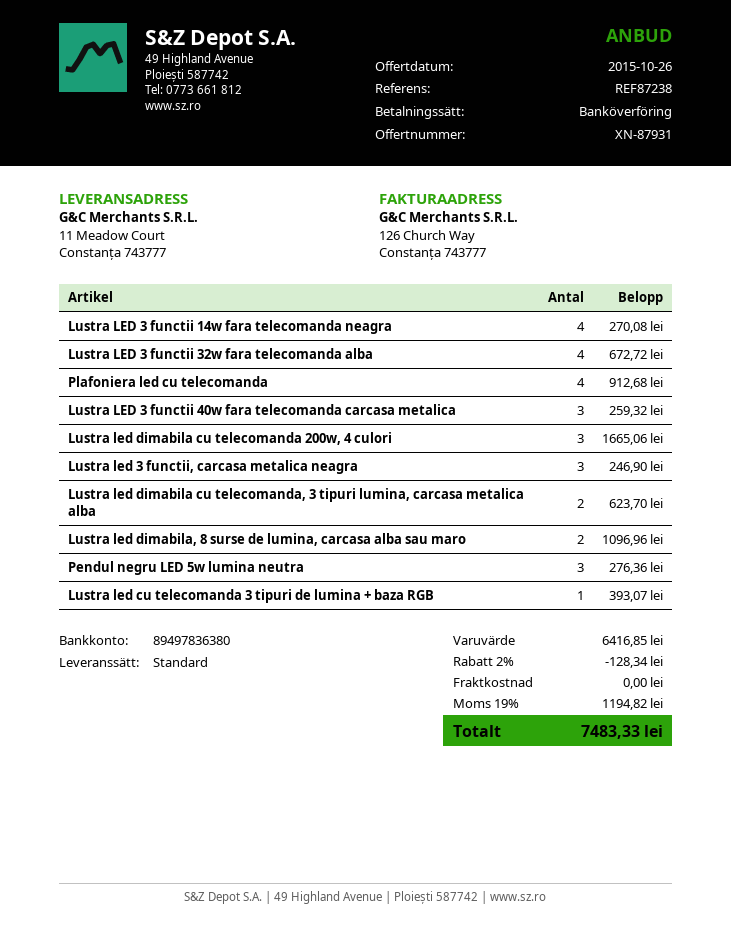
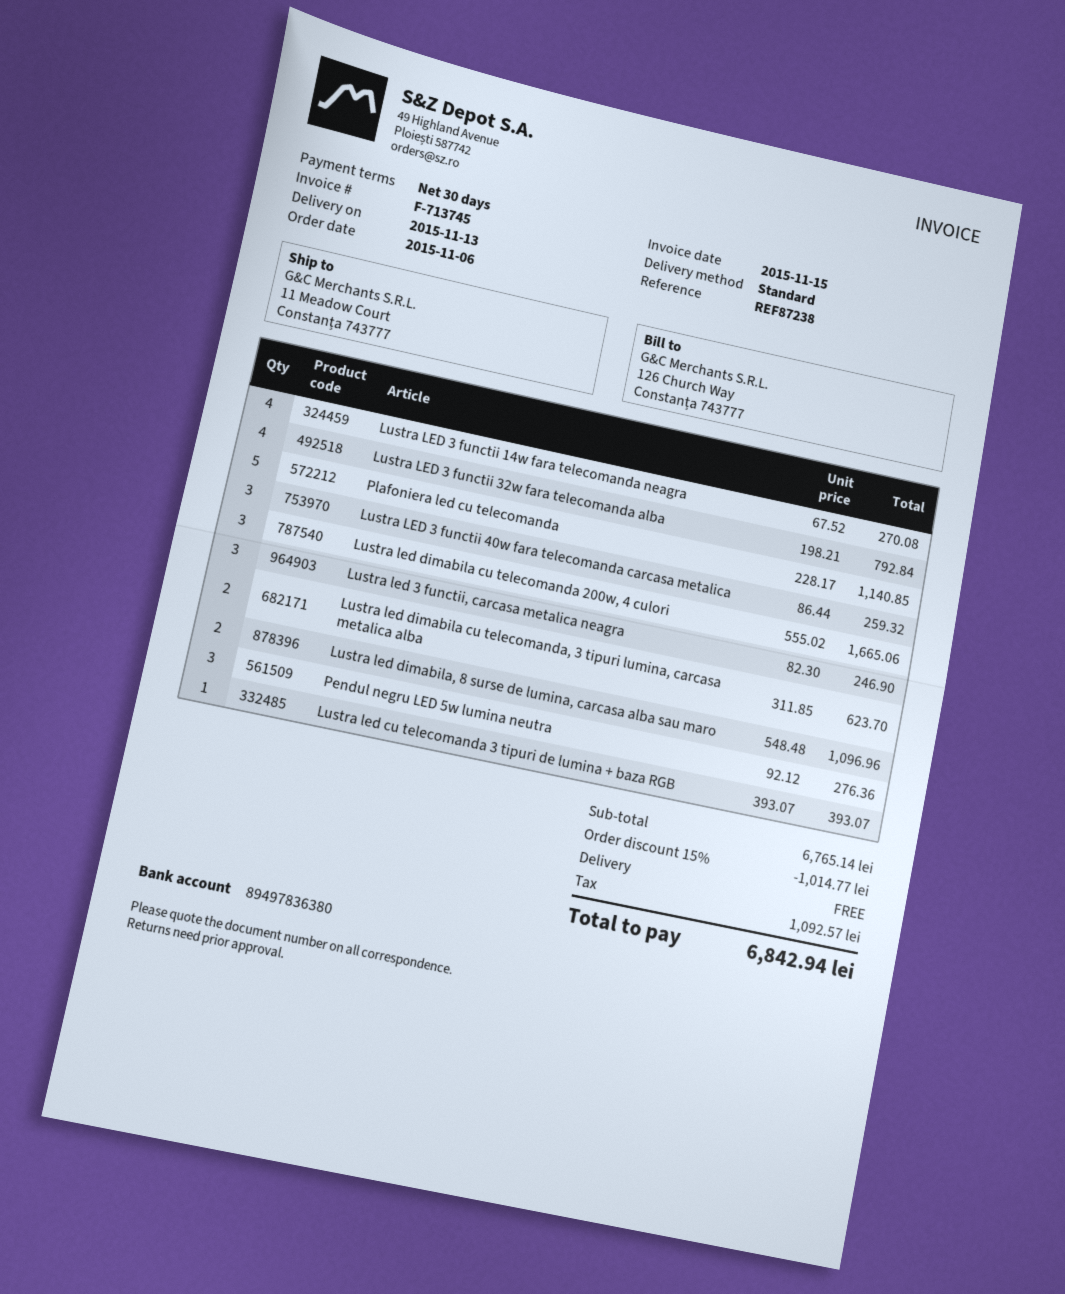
Lustra LED 3 functii 32w fara telecomanda alba: 4 for 672.72 -> 4 for 792.84
Plafoniera led cu telecomanda: 4 for 912.68 -> 5 for 1140.85
subtotal: 6416.85 -> 6765.14
discount: 2% = 128.34 -> 15% = 1014.77
tax: 1194.82 -> 1092.57
total: 7483.33 -> 6842.94

